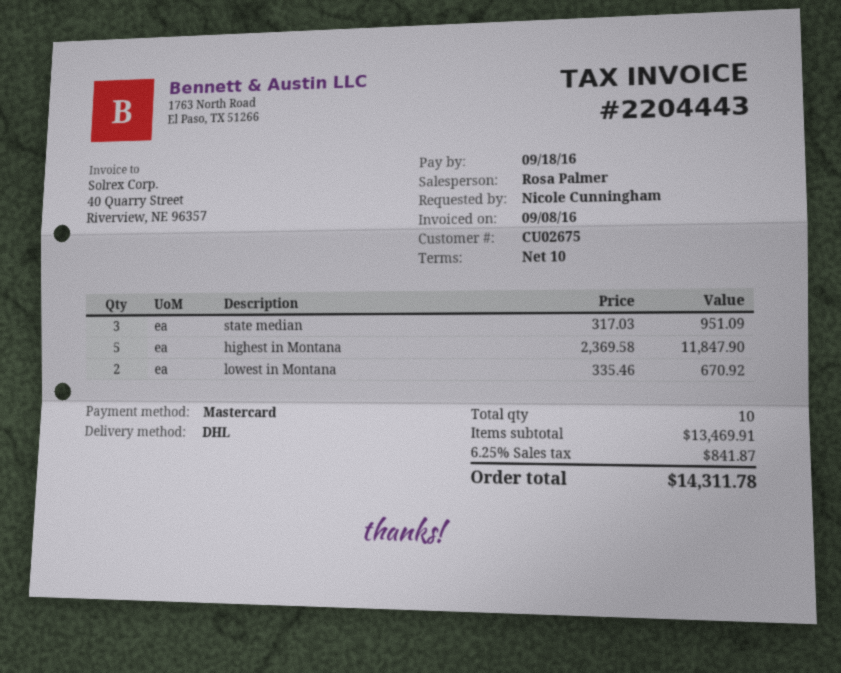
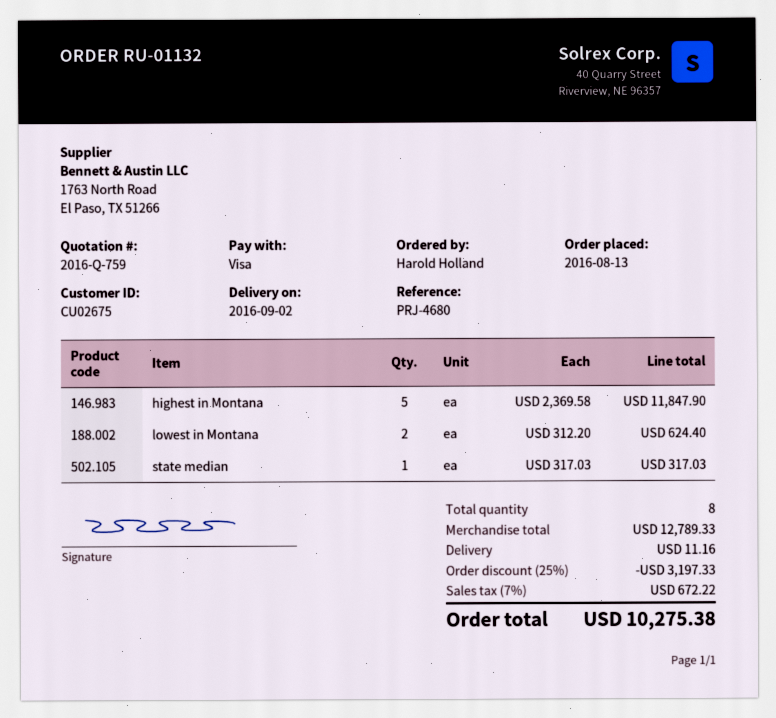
ordered by: Nicole Cunningham -> Harold Holland
payment method: Mastercard -> Visa
state median: 3 x 317.03 = 951.09 -> 1 x 317.03 = 317.03
lowest in Montana: 2 x 335.46 = 670.92 -> 2 x 312.20 = 624.40
total quantity: 10 -> 8
subtotal: 13469.91 -> 12789.33
discount: none -> 25% = 3197.33
shipping: none -> 11.16
tax: 6.25% = 841.87 -> 7% = 672.22
total: 14311.78 -> 10275.38

